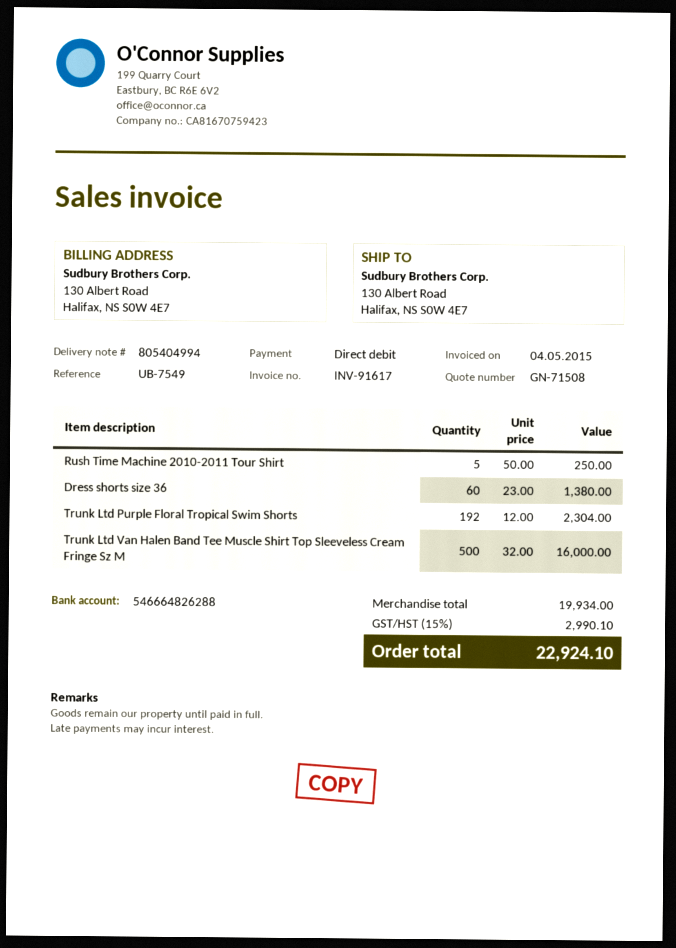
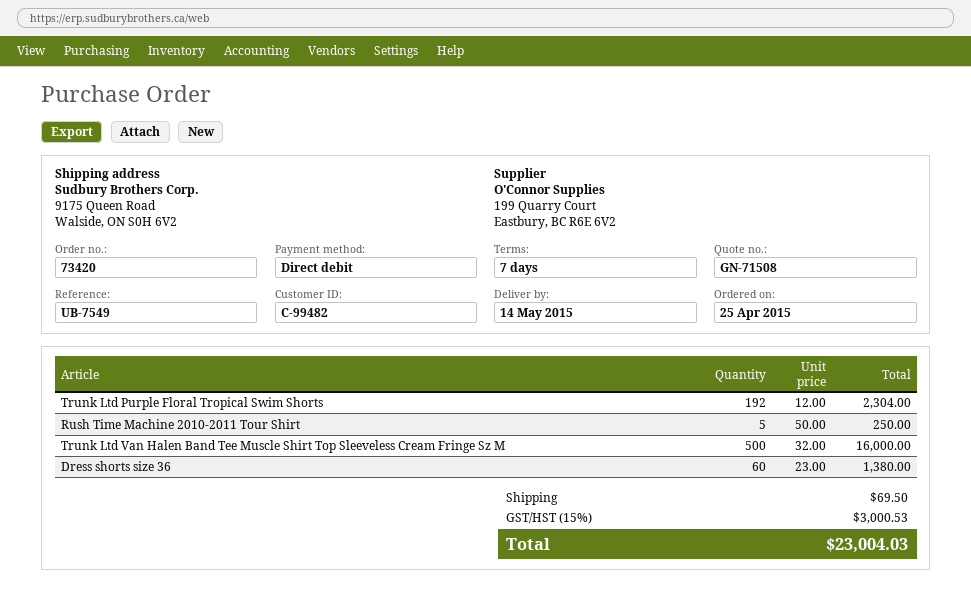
ship to: 130 Albert Road, Halifax, NS S0W 4E7 -> 9175 Queen Road, Walside, ON S0H 6V2
shipping: none -> 69.50
tax: 15% = 2990.10 -> 15% = 3000.53
total: 22924.10 -> 23004.03

